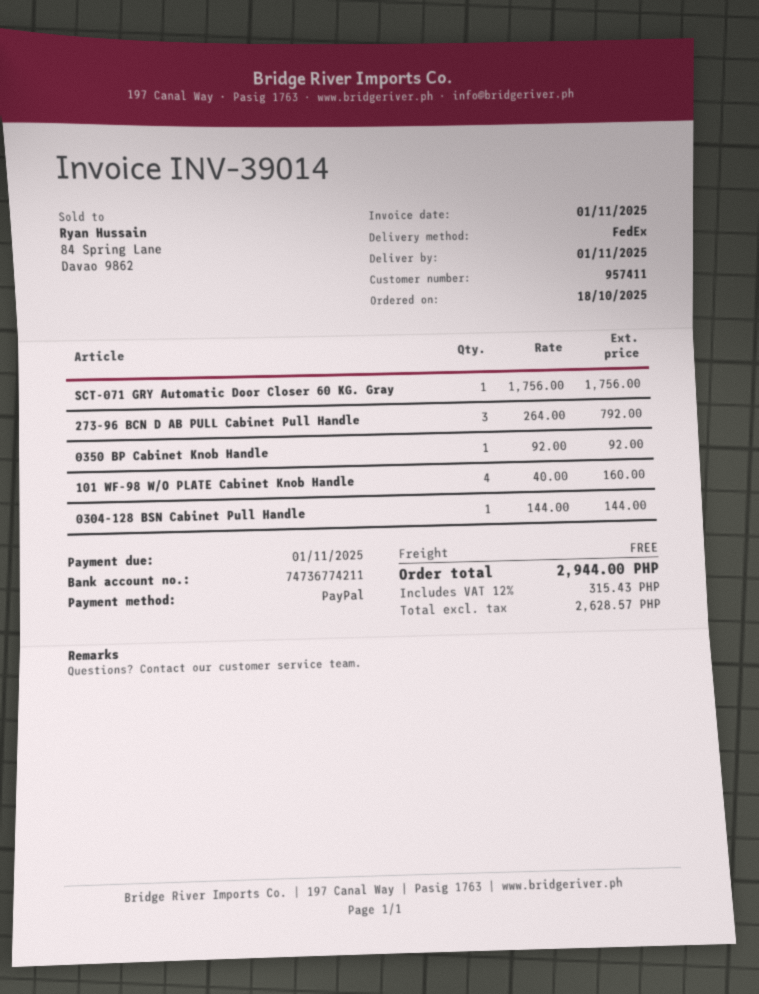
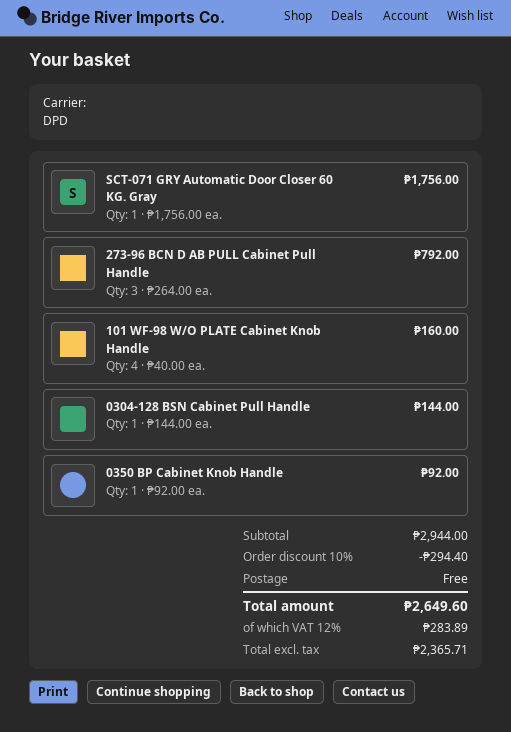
shipping method: FedEx -> DPD
discount: none -> 10% = 294.40
net: 2628.57 -> 2365.71
tax: 12% = 315.43 -> 12% = 283.89
total: 2944.00 -> 2649.60

